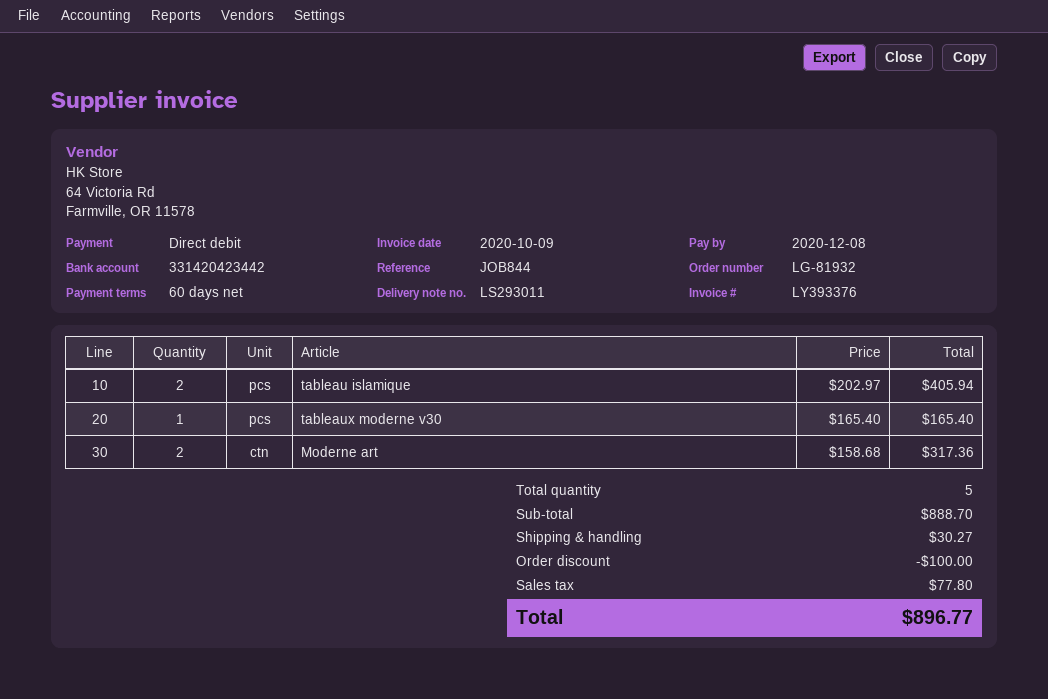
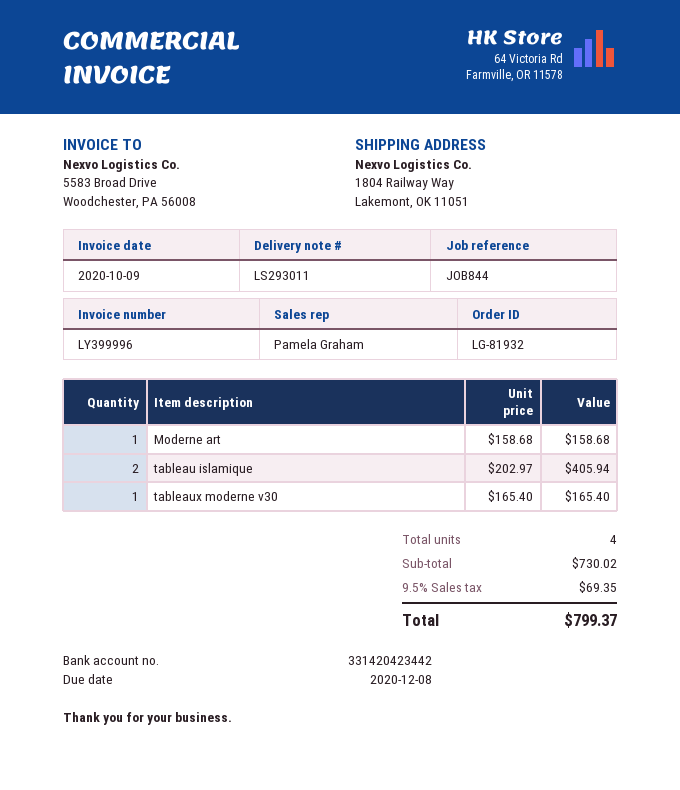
invoice number: LY393376 -> LY399996
Moderne art: 2 x 158.68 = 317.36 -> 1 x 158.68 = 158.68
total quantity: 5 -> 4
subtotal: 888.70 -> 730.02
discount: 100.00 -> none
shipping: 30.27 -> none
tax: 77.80 -> 69.35
total: 896.77 -> 799.37

